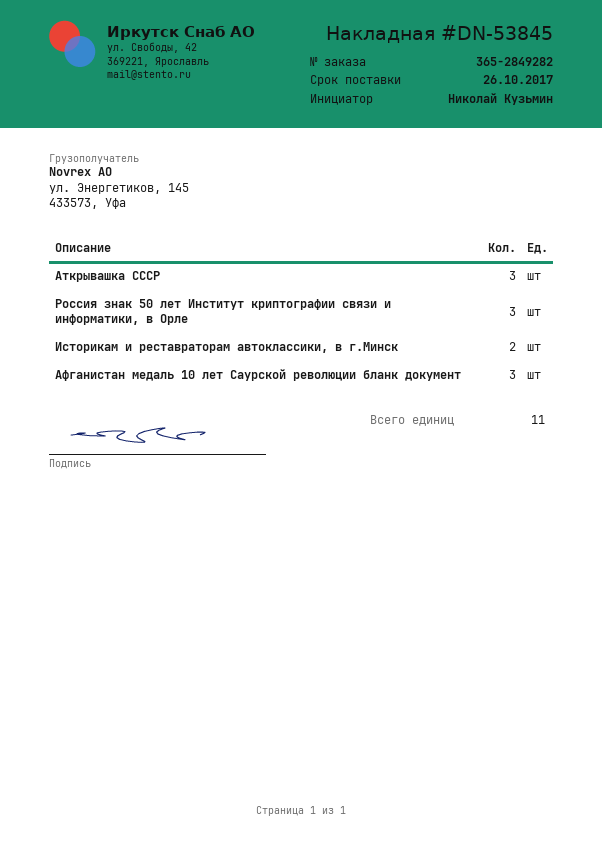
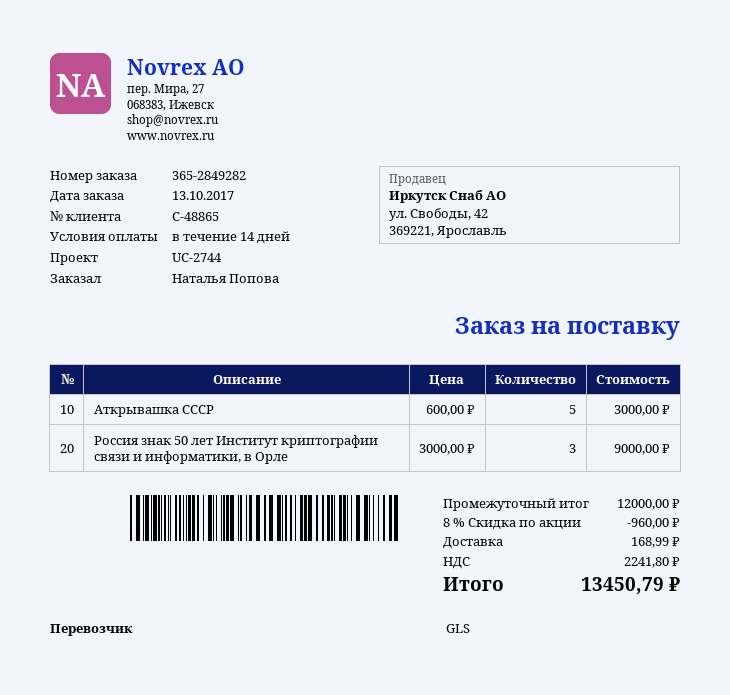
ordered by: Николай Кузьмин -> Наталья Попова
Аткрывашка СССР: 3 -> 5
Историкам и реставраторам автоклассики, в г.Минск: 2 -> none
Афганистан медаль 10 лет Саурской революции бланк документ: 3 -> none

